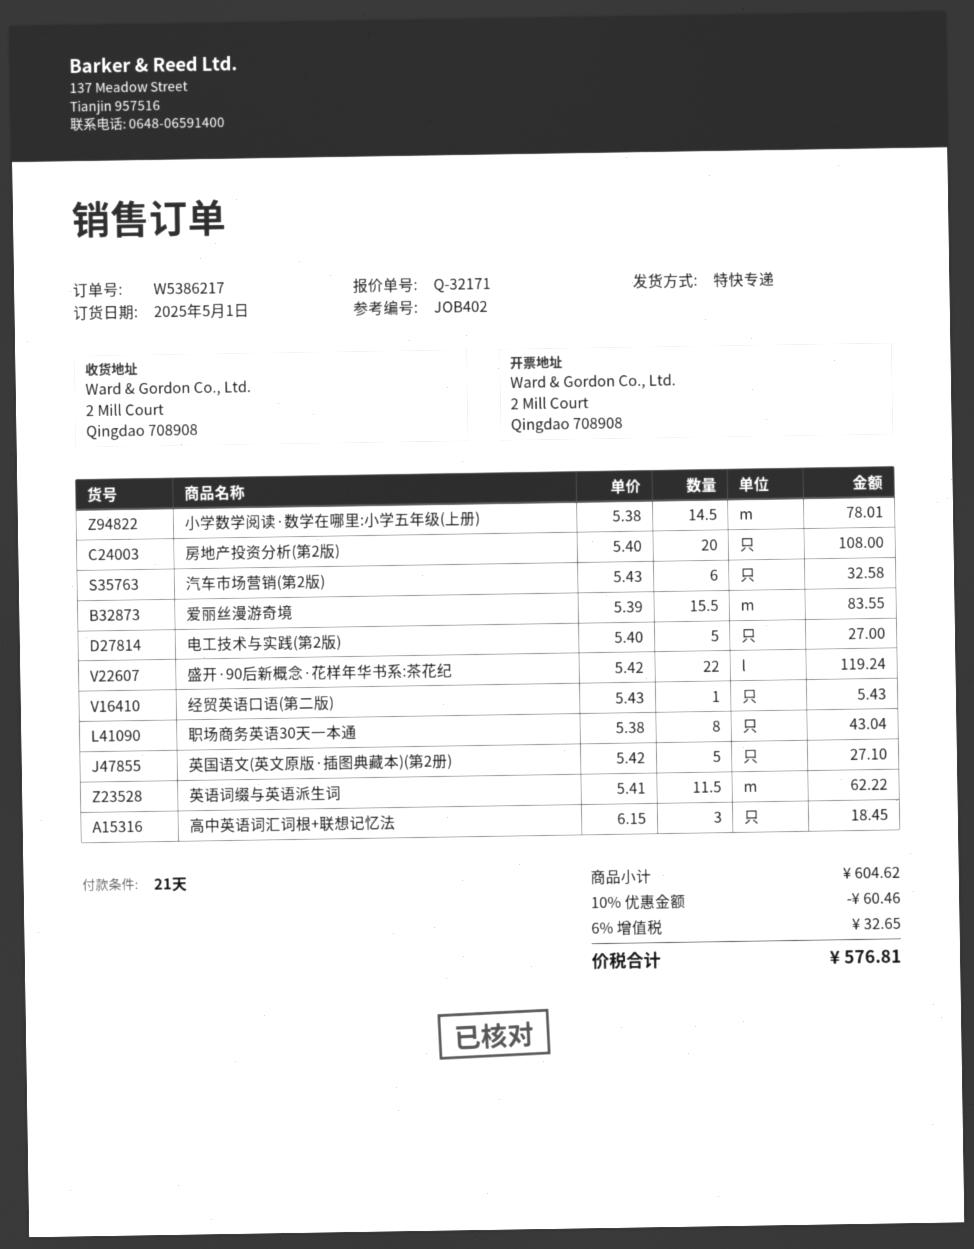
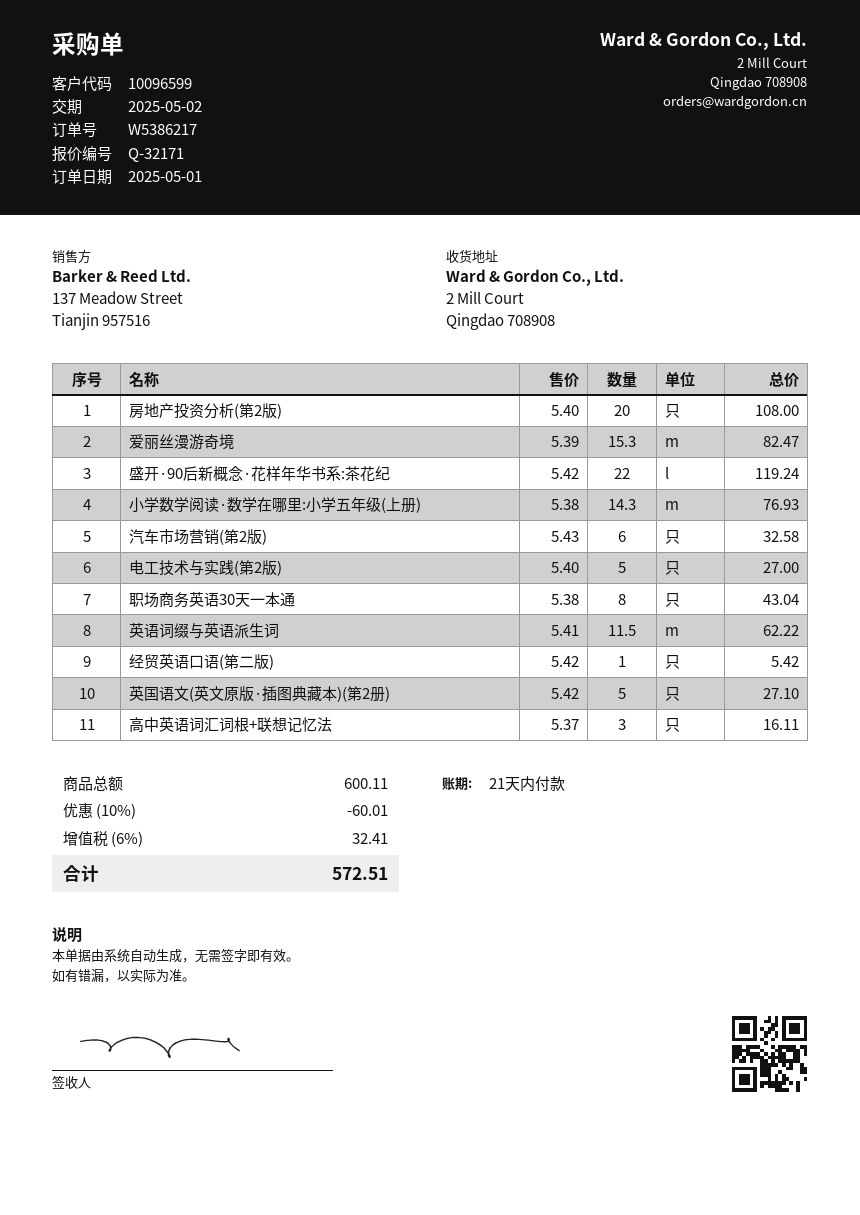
小学数学阅读·数学在哪里:小学五年级(上册): 14.5 x 5.38 = 78.01 -> 14.3 x 5.38 = 76.93
爱丽丝漫游奇境: 15.5 x 5.39 = 83.55 -> 15.3 x 5.39 = 82.47
经贸英语口语(第二版): 1 x 5.43 = 5.43 -> 1 x 5.42 = 5.42
高中英语词汇词根+联想记忆法: 3 x 6.15 = 18.45 -> 3 x 5.37 = 16.11
subtotal: 604.62 -> 600.11
discount: 10% = 60.46 -> 10% = 60.01
tax: 6% = 32.65 -> 6% = 32.41
total: 576.81 -> 572.51

